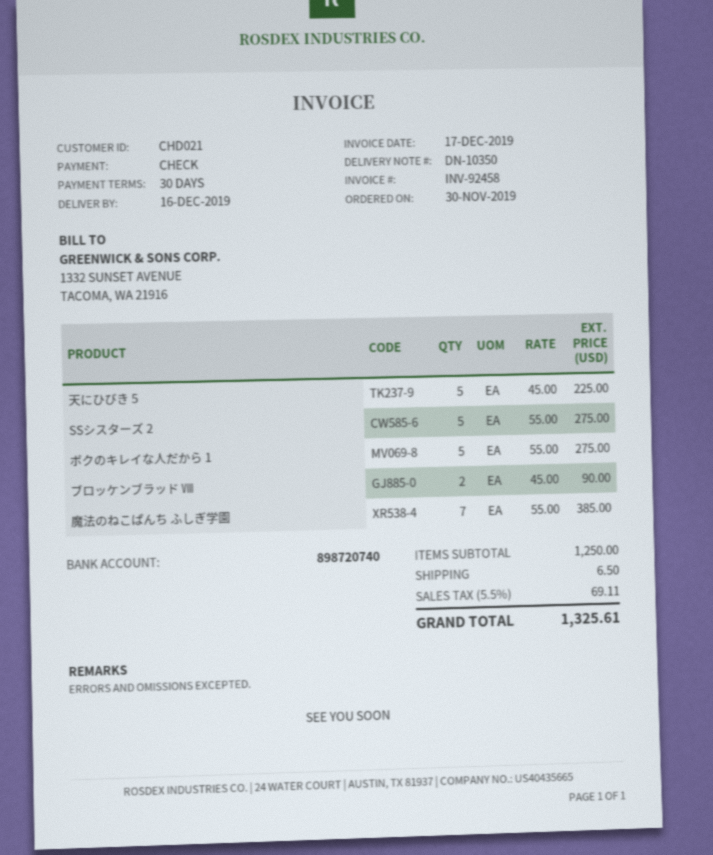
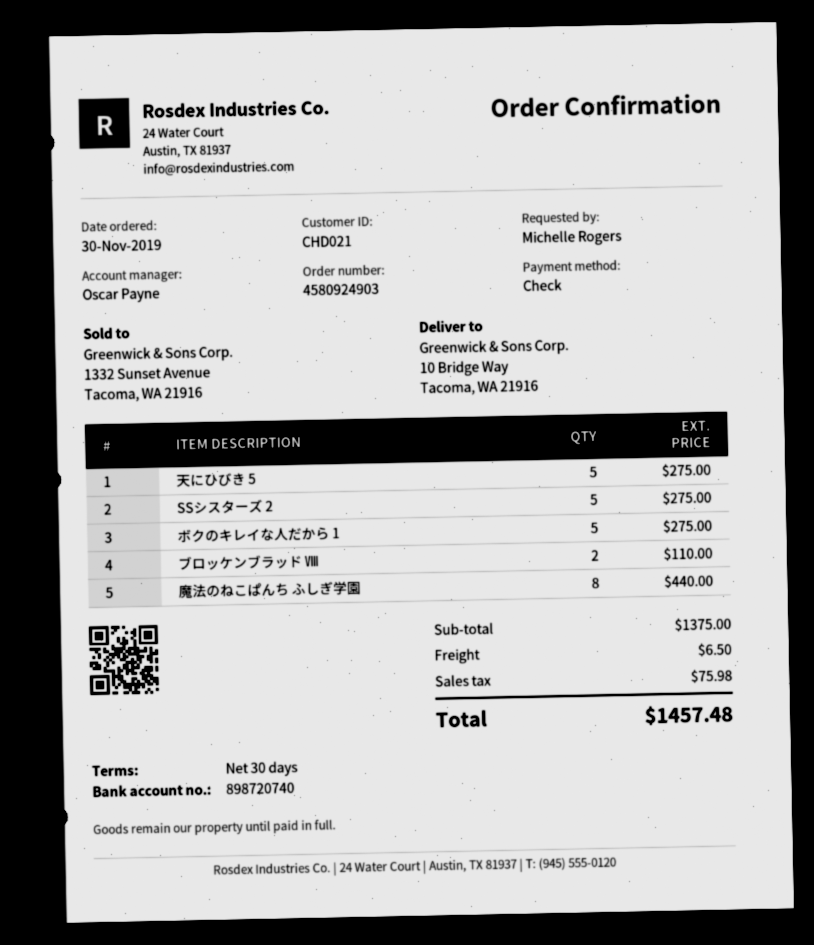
天にひびき 5: 5 for 225.00 -> 5 for 275.00
ブロッケンブラッド Ⅷ: 2 for 90.00 -> 2 for 110.00
魔法のねこぱんち ふしぎ学園: 7 for 385.00 -> 8 for 440.00
subtotal: 1250.00 -> 1375.00
tax: 69.11 -> 75.98
total: 1325.61 -> 1457.48

